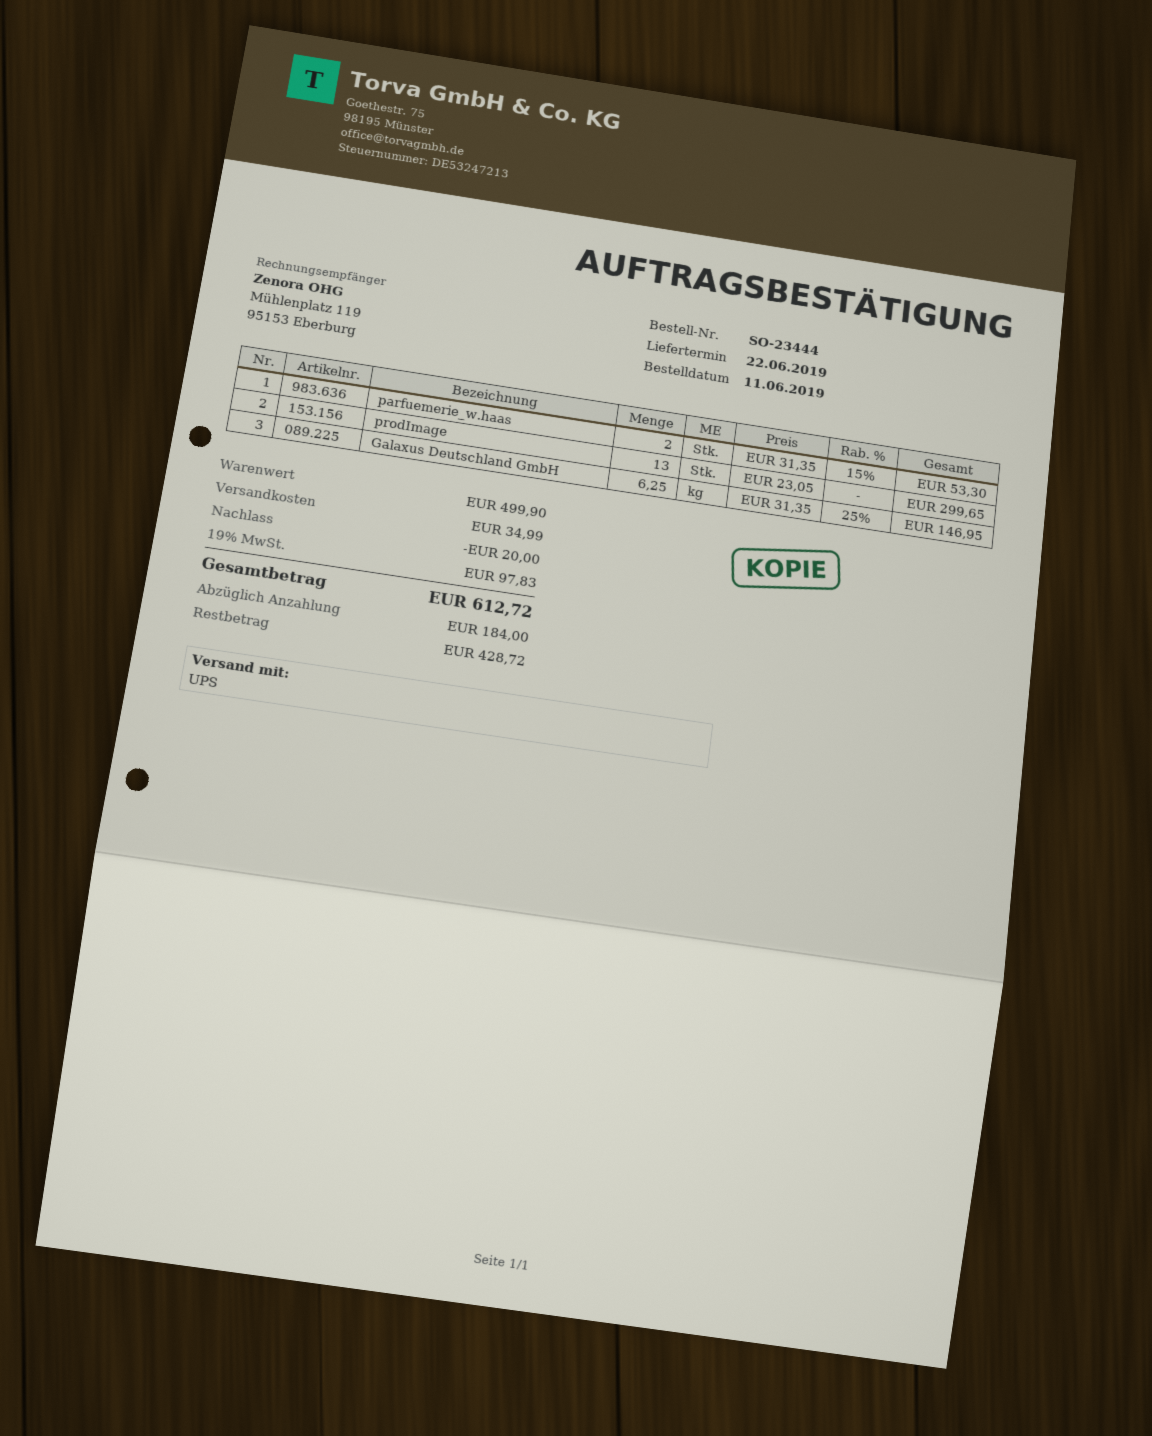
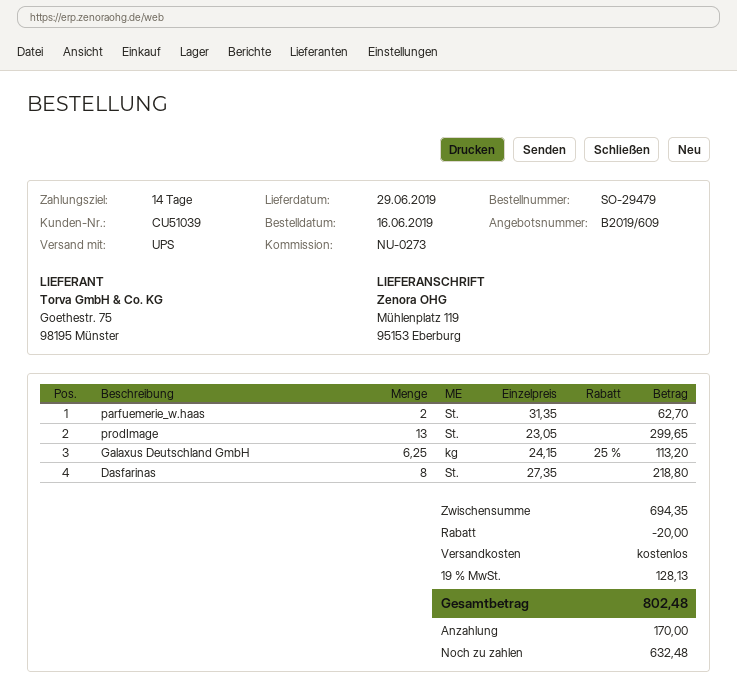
order number: SO-23444 -> SO-29479
order date: 2019-06-11 -> 2019-06-16
delivery date: 2019-06-22 -> 2019-06-29
parfuemerie_w.haas: 2 x 31.35 - 15% = 53.30 -> 2 x 31.35 = 62.70
Galaxus Deutschland GmbH: 6.25 x 31.35 - 25% = 146.95 -> 6.25 x 24.15 - 25% = 113.20
Dasfarinas: none -> 8 x 27.35 = 218.80
subtotal: 499.90 -> 694.35
shipping: 34.99 -> 0.00
tax: 19% = 97.83 -> 19% = 128.13
total: 612.72 -> 802.48
deposit: 184.00 -> 170.00
balance: 428.72 -> 632.48

